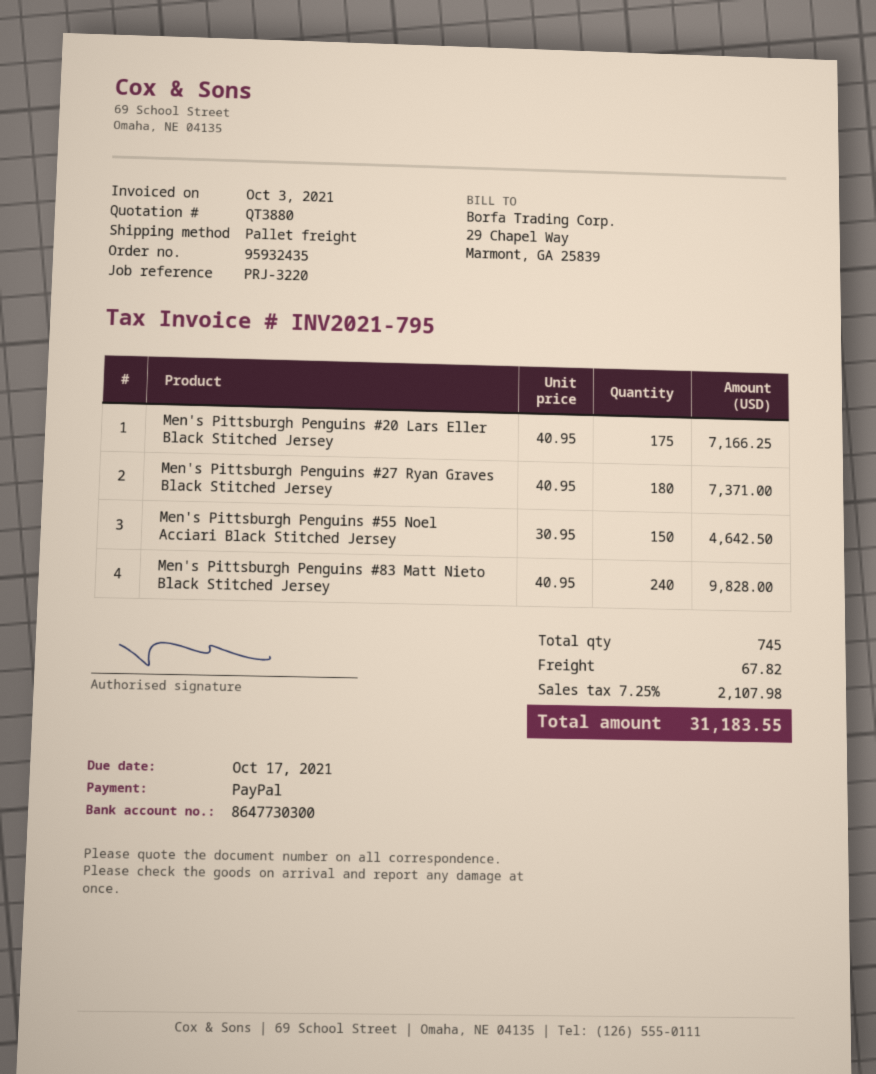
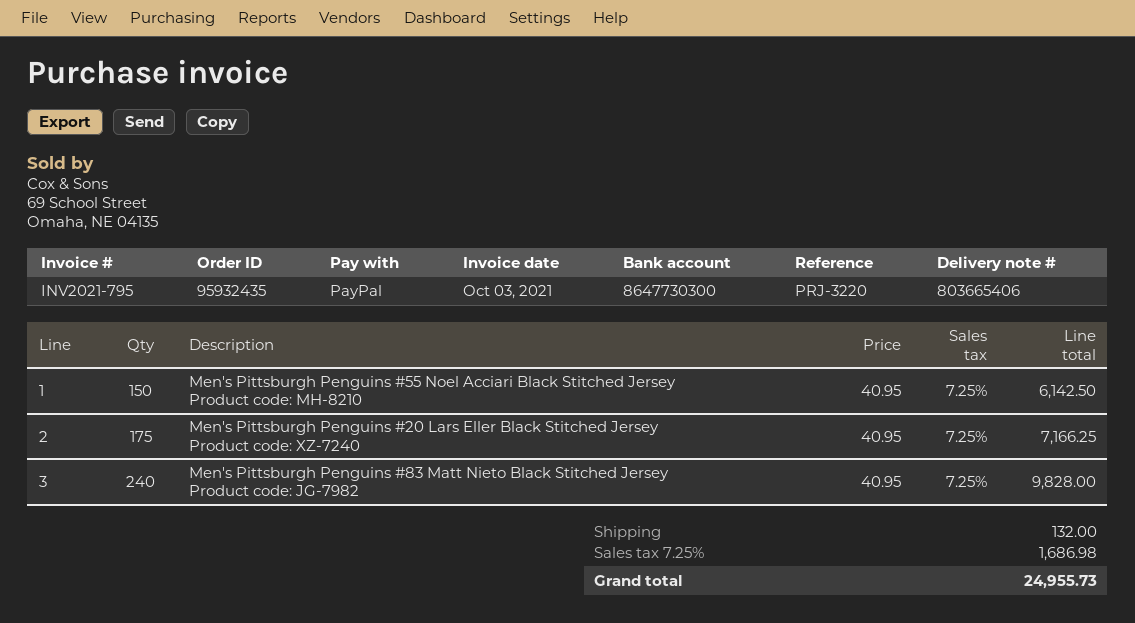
Men's Pittsburgh Penguins #27 Ryan Graves Black Stitched Jersey: 180 x 40.95 = 7371.00 -> none
Men's Pittsburgh Penguins #55 Noel Acciari Black Stitched Jersey: 150 x 30.95 = 4642.50 -> 150 x 40.95 = 6142.50
shipping: 67.82 -> 132.00
tax: 7.25% = 2107.98 -> 7.25% = 1686.98
total: 31183.55 -> 24955.73

